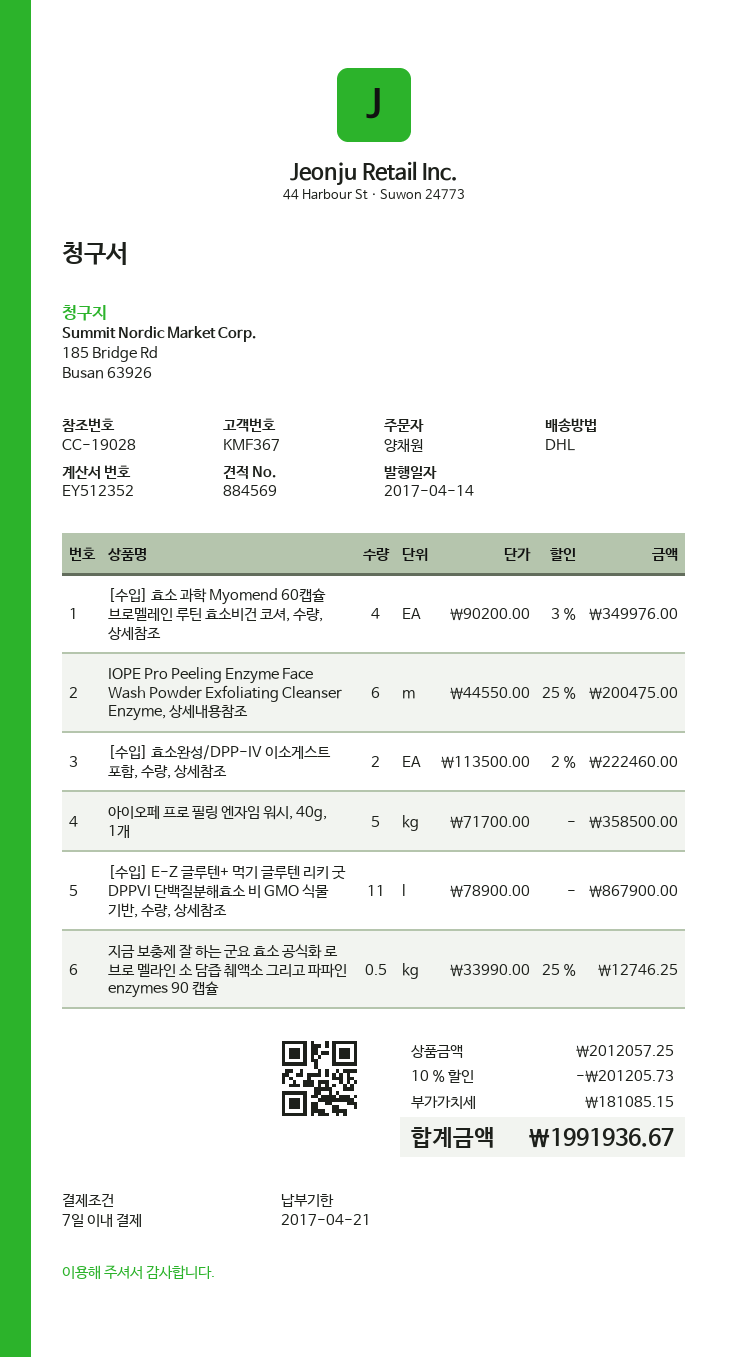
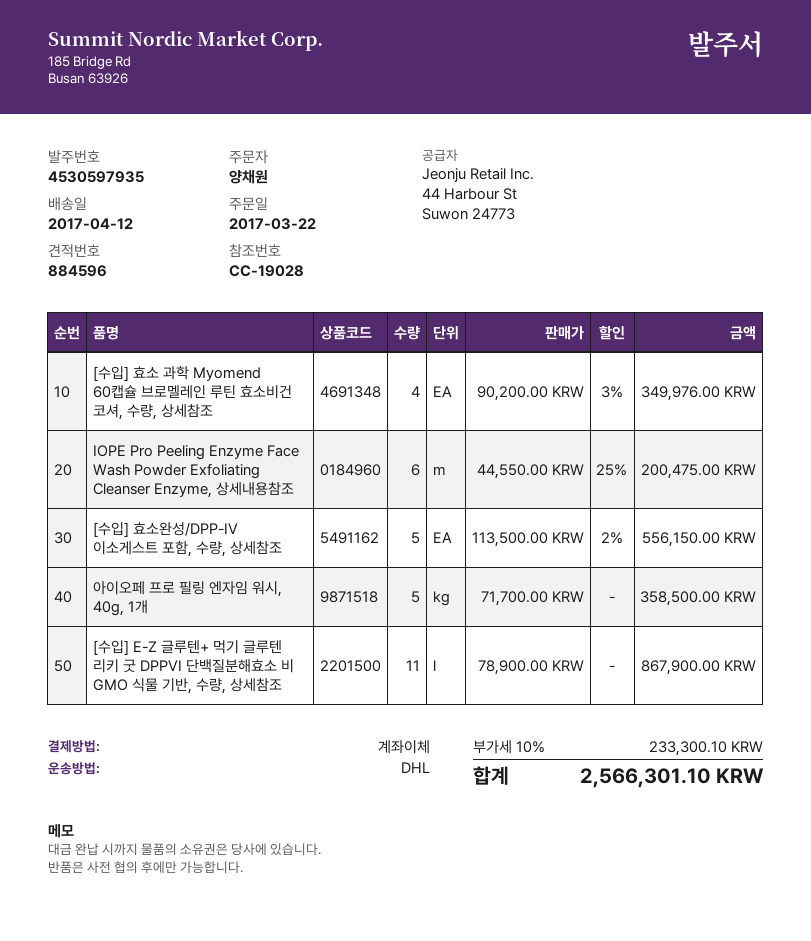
quote number: 884569 -> 884596
[수입] 효소완성/DPP-IV 이소게스트 포함, 수량, 상세참조: 2 x 113500.00 - 2% = 222460.00 -> 5 x 113500.00 - 2% = 556150.00
지금 보충제 잘 하는 군요 효소 공식화 로 브로 멜라인 소 담즙 췌액소 그리고 파파인 enzymes 90 캡슐: 0.5 x 33990.00 - 25% = 12746.25 -> none
discount: 10% = 201205.73 -> none
tax: 181085.15 -> 233300.10
total: 1991936.67 -> 2566301.10

